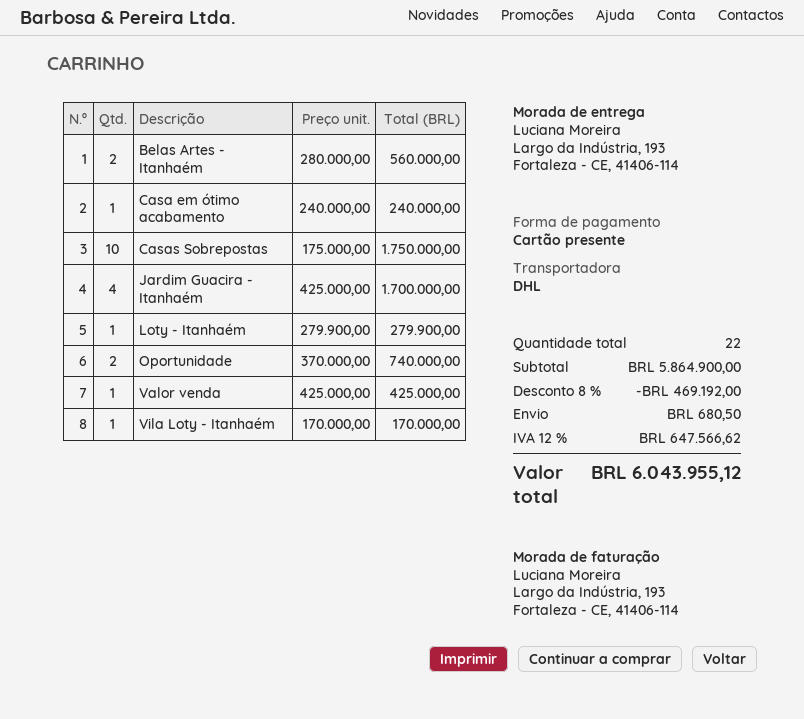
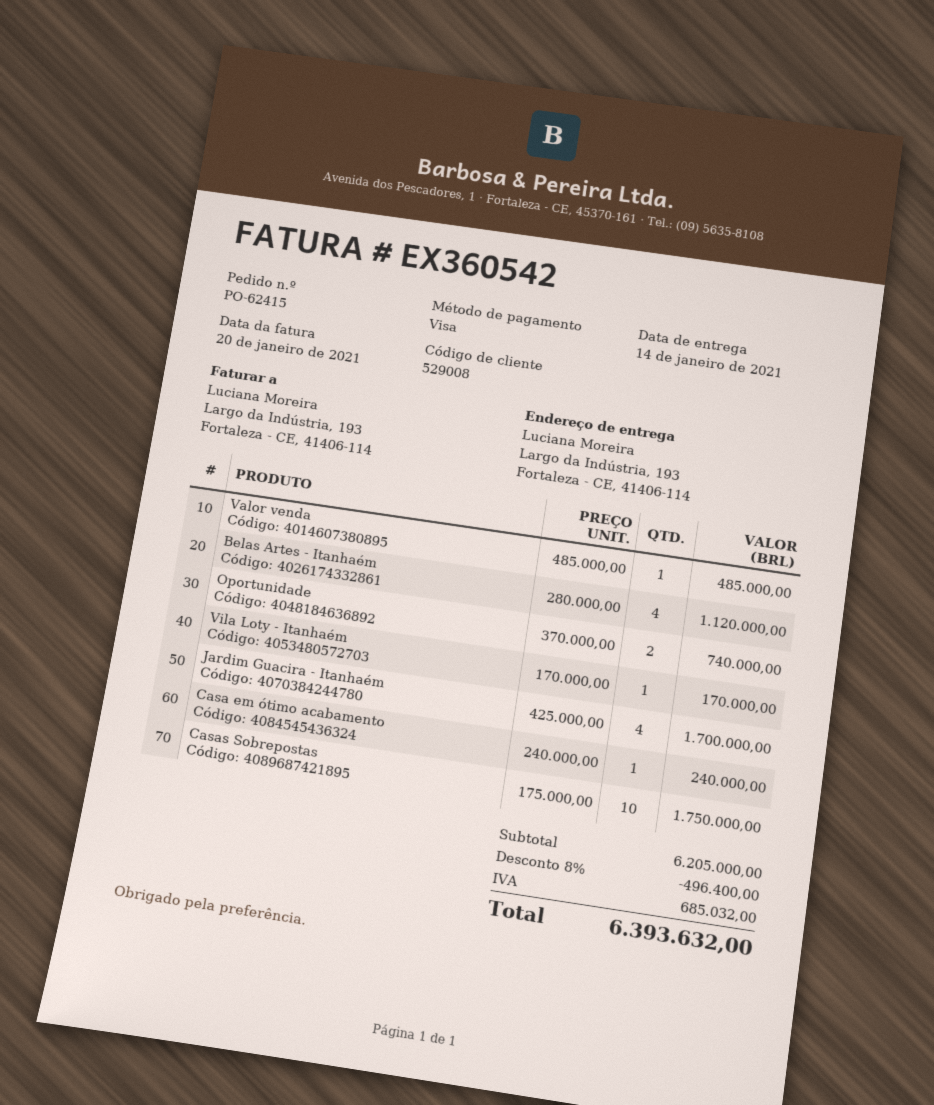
payment method: gift card -> Visa
Belas Artes - Itanhaém: 2 x 280000.00 = 560000.00 -> 4 x 280000.00 = 1120000.00
Loty - Itanhaém: 1 x 279900.00 = 279900.00 -> none
Valor venda: 1 x 425000.00 = 425000.00 -> 1 x 485000.00 = 485000.00
subtotal: 5864900.00 -> 6205000.00
discount: 8% = 469192.00 -> 8% = 496400.00
shipping: 680.50 -> none
tax: 647566.62 -> 685032.00
total: 6043955.12 -> 6393632.00

